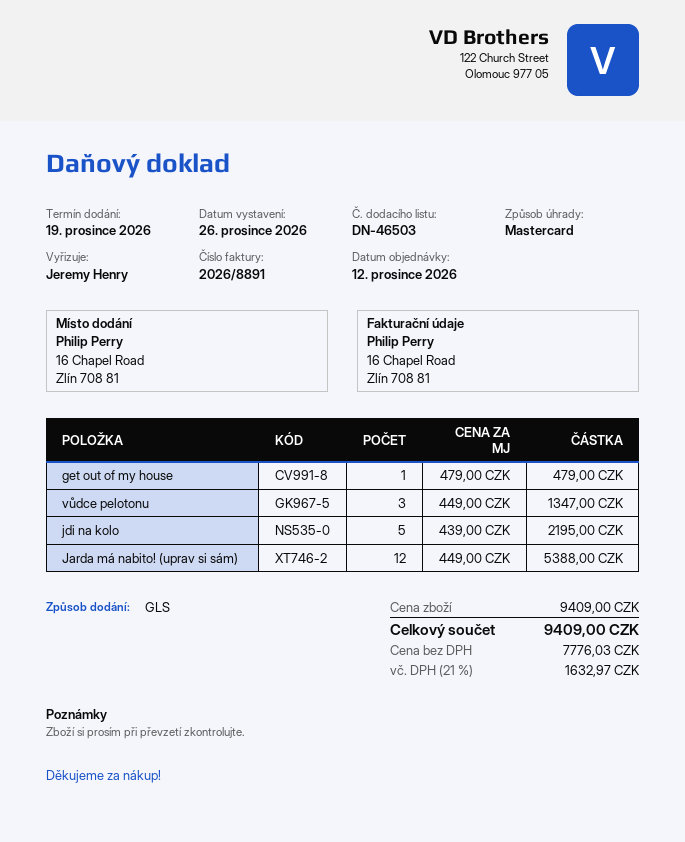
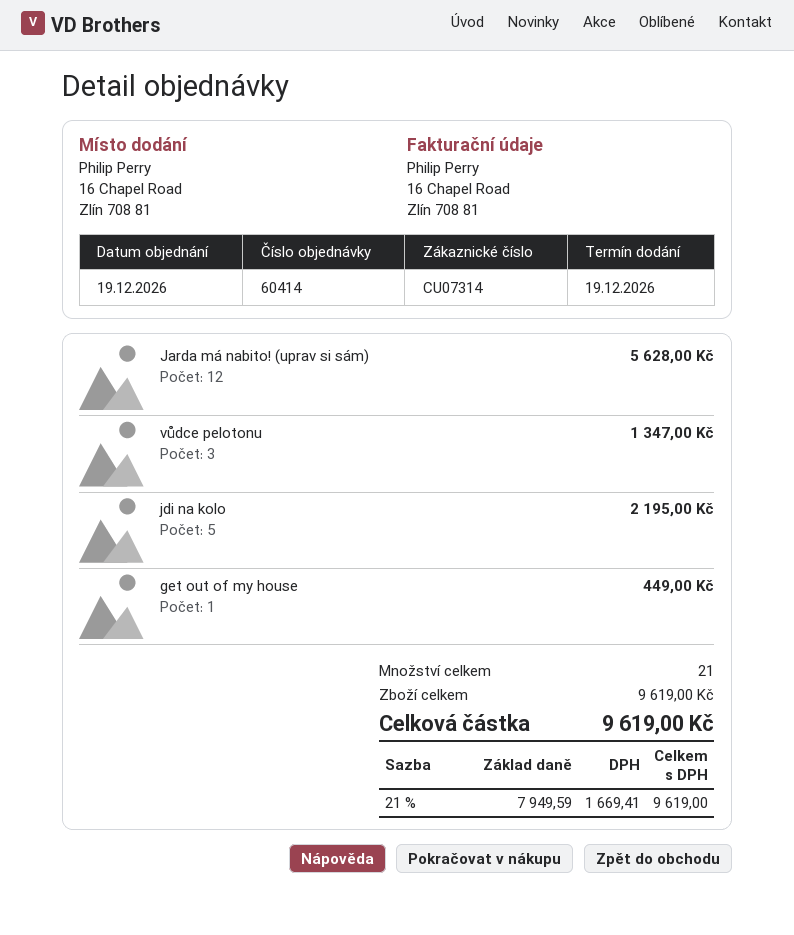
order date: 2026-12-12 -> 2026-12-19
get out of my house: 1 for 479.00 -> 1 for 449.00
Jarda má nabito! (uprav si sám): 12 for 5388.00 -> 12 for 5628.00
subtotal: 9409.00 -> 9619.00
net: 7776.03 -> 7949.59
tax: 21% = 1632.97 -> 21% = 1669.41
total: 9409.00 -> 9619.00

